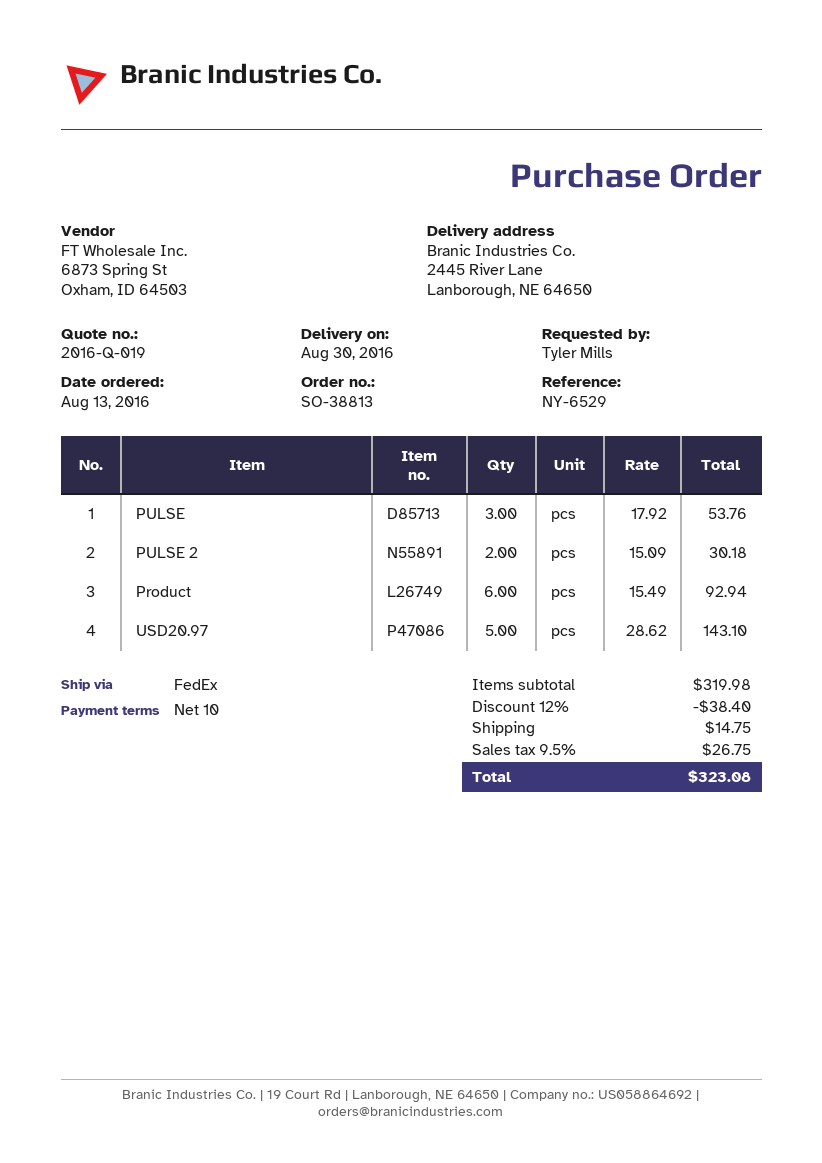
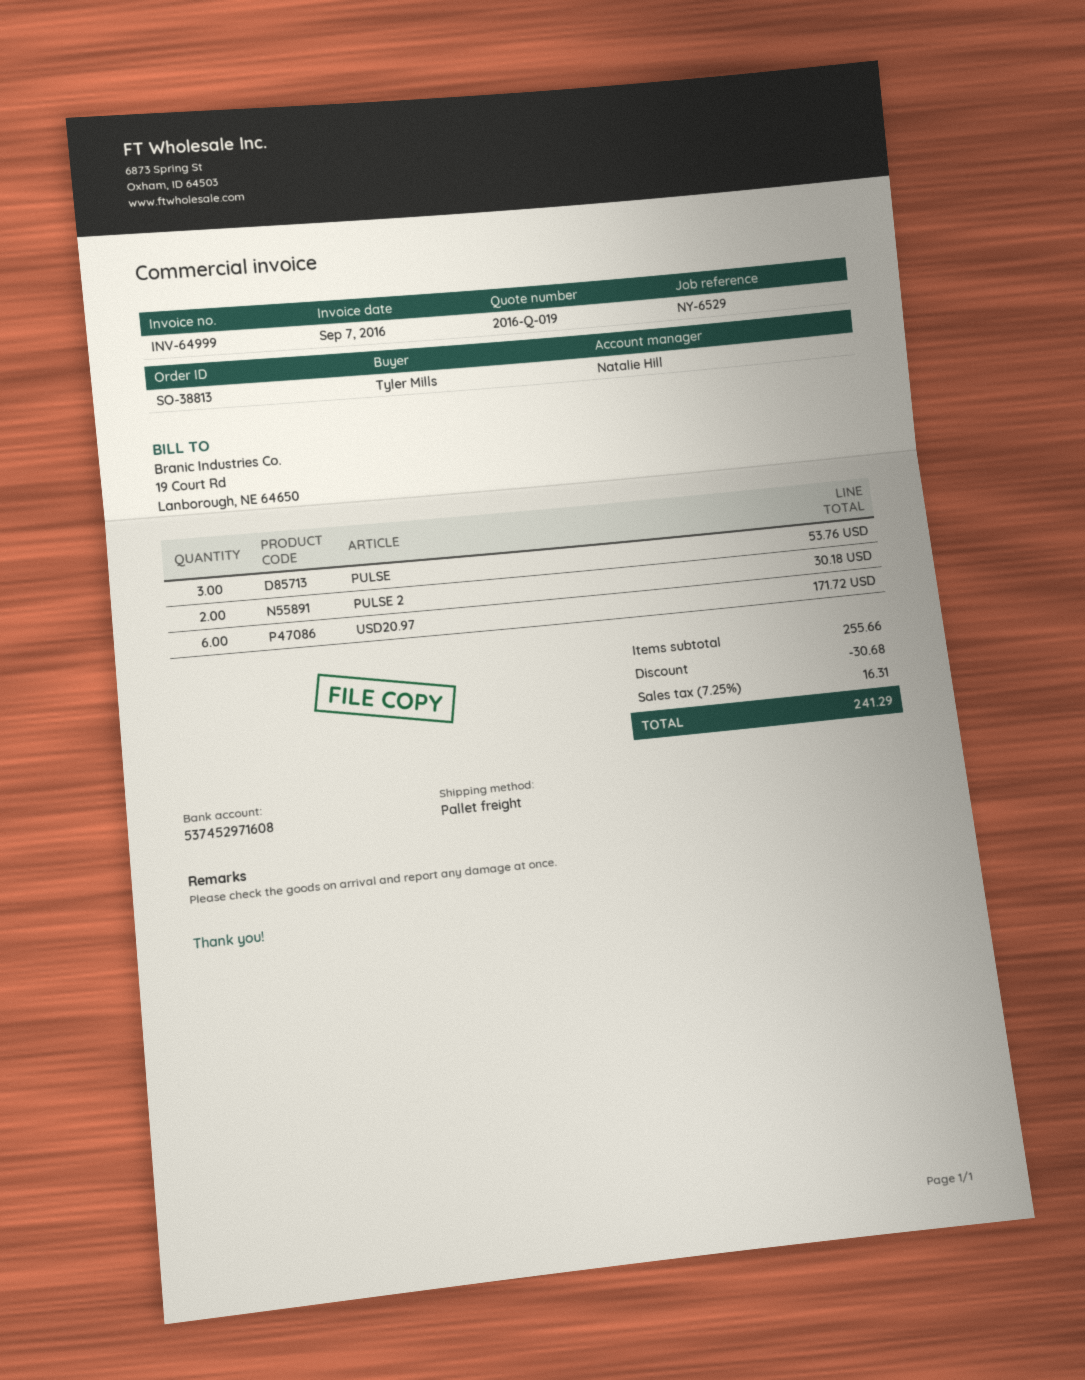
shipping method: FedEx -> pallet freight
Product: 6 for 92.94 -> none
USD20.97: 5 for 143.10 -> 6 for 171.72
subtotal: 319.98 -> 255.66
discount: 38.40 -> 30.68
shipping: 14.75 -> none
tax: 9.5% = 26.75 -> 7.25% = 16.31
total: 323.08 -> 241.29

